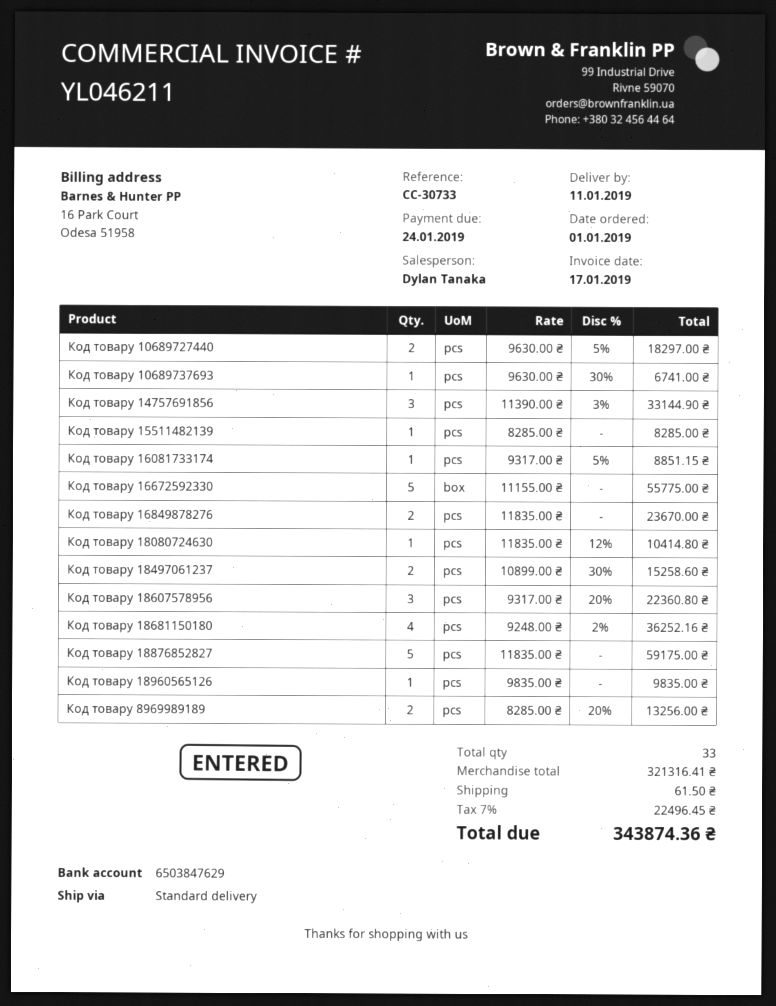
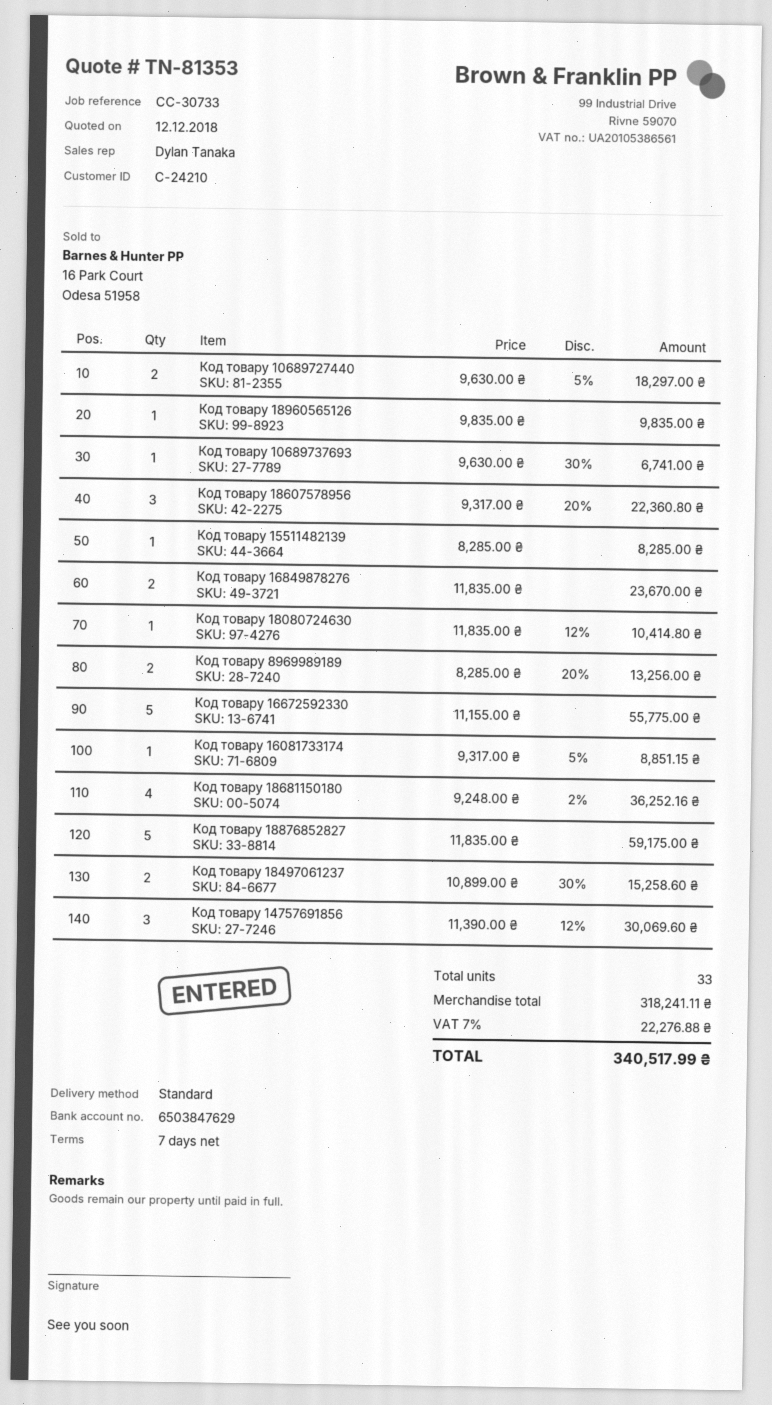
Код товару 14757691856: 3 x 11390.00 - 3% = 33144.90 -> 3 x 11390.00 - 12% = 30069.60
subtotal: 321316.41 -> 318241.11
shipping: 61.50 -> none
tax: 7% = 22496.45 -> 7% = 22276.88
total: 343874.36 -> 340517.99

